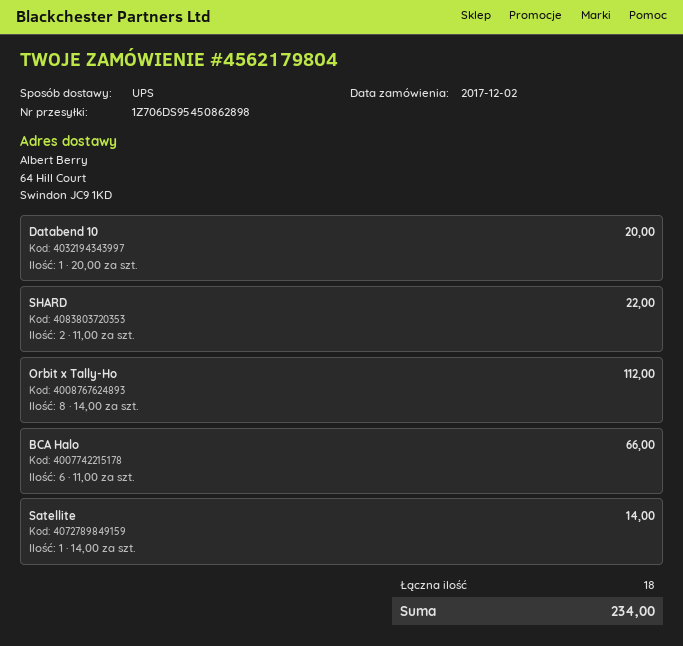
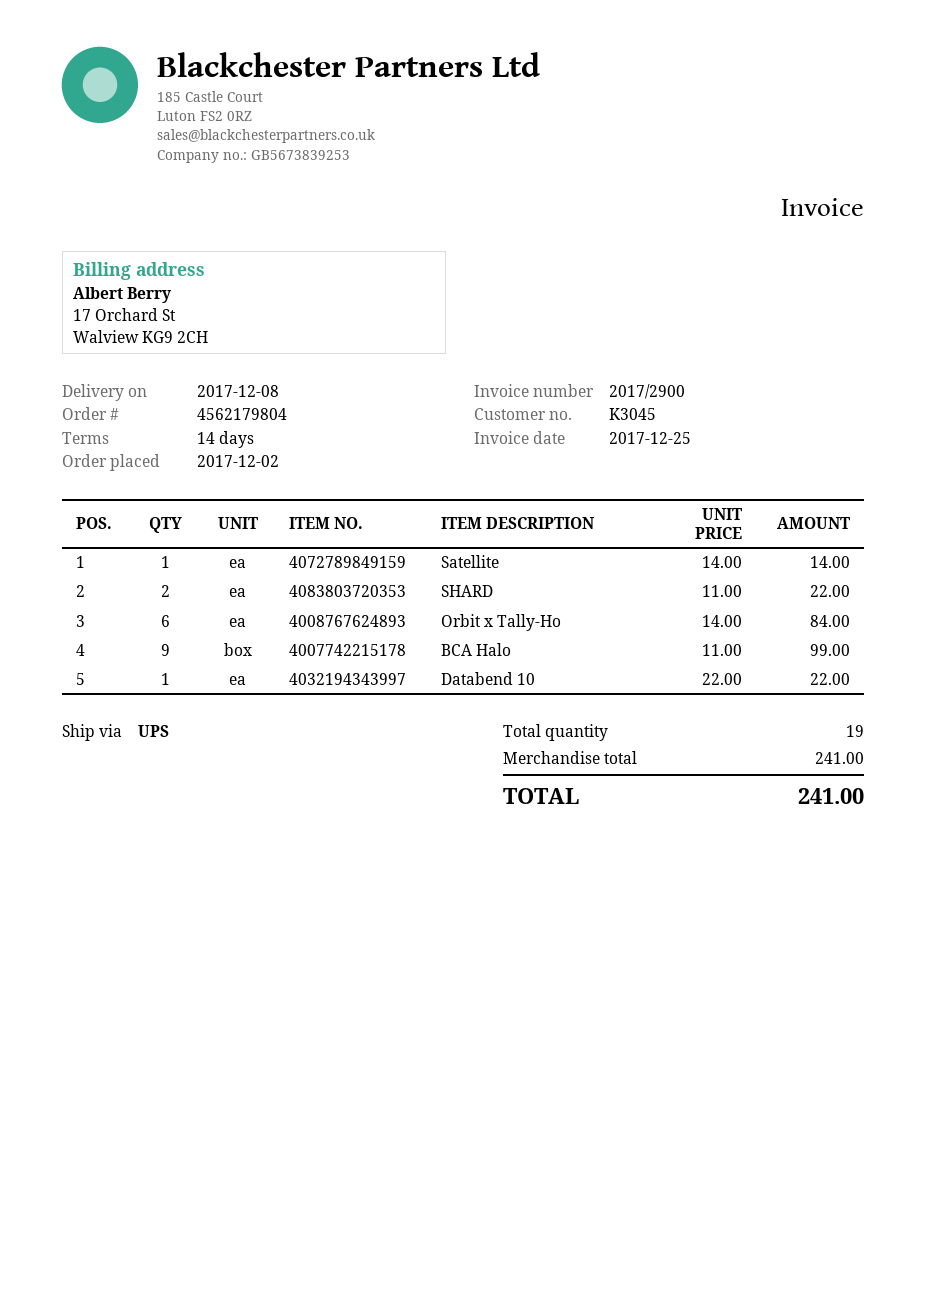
Databend 10: 1 x 20.00 = 20.00 -> 1 x 22.00 = 22.00
Orbit x Tally-Ho: 8 x 14.00 = 112.00 -> 6 x 14.00 = 84.00
BCA Halo: 6 x 11.00 = 66.00 -> 9 x 11.00 = 99.00
total quantity: 18 -> 19
total: 234.00 -> 241.00

